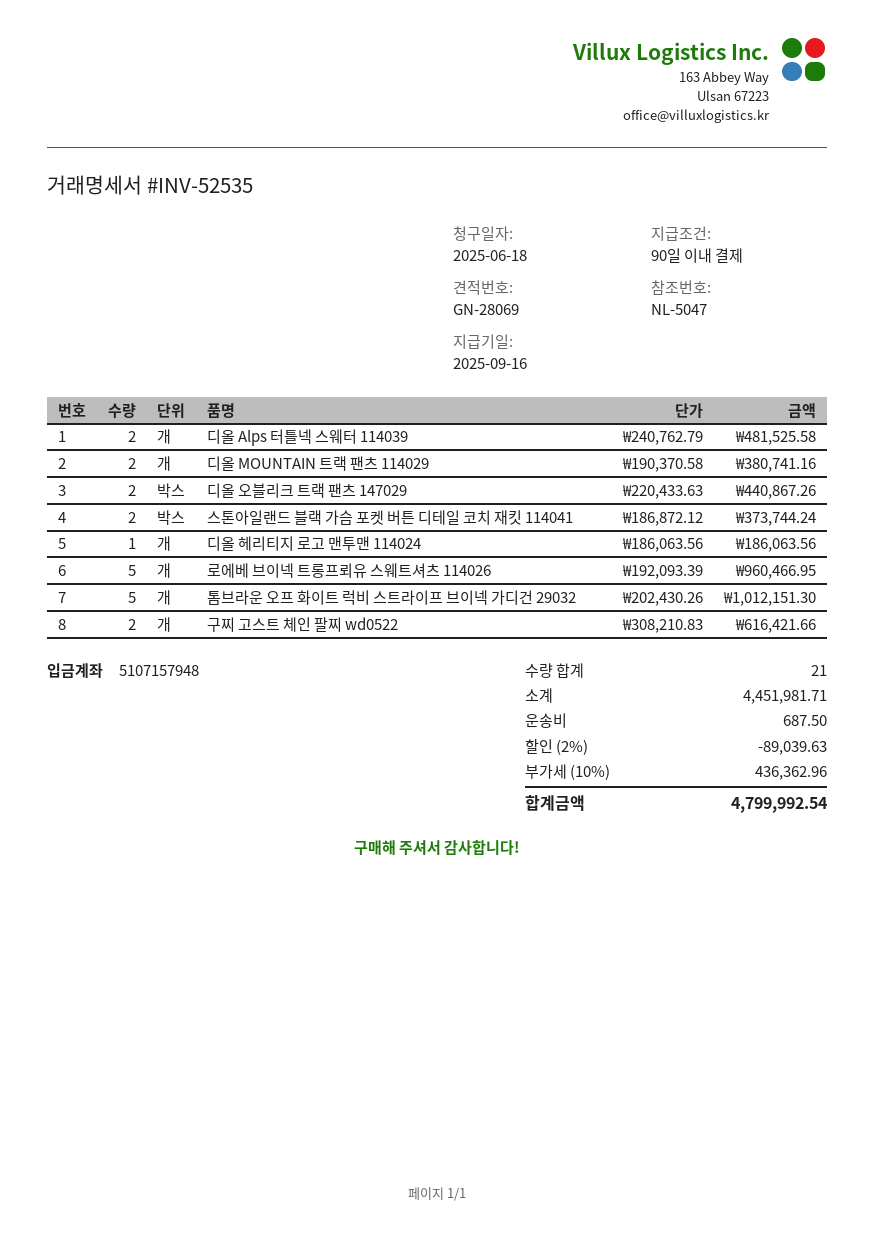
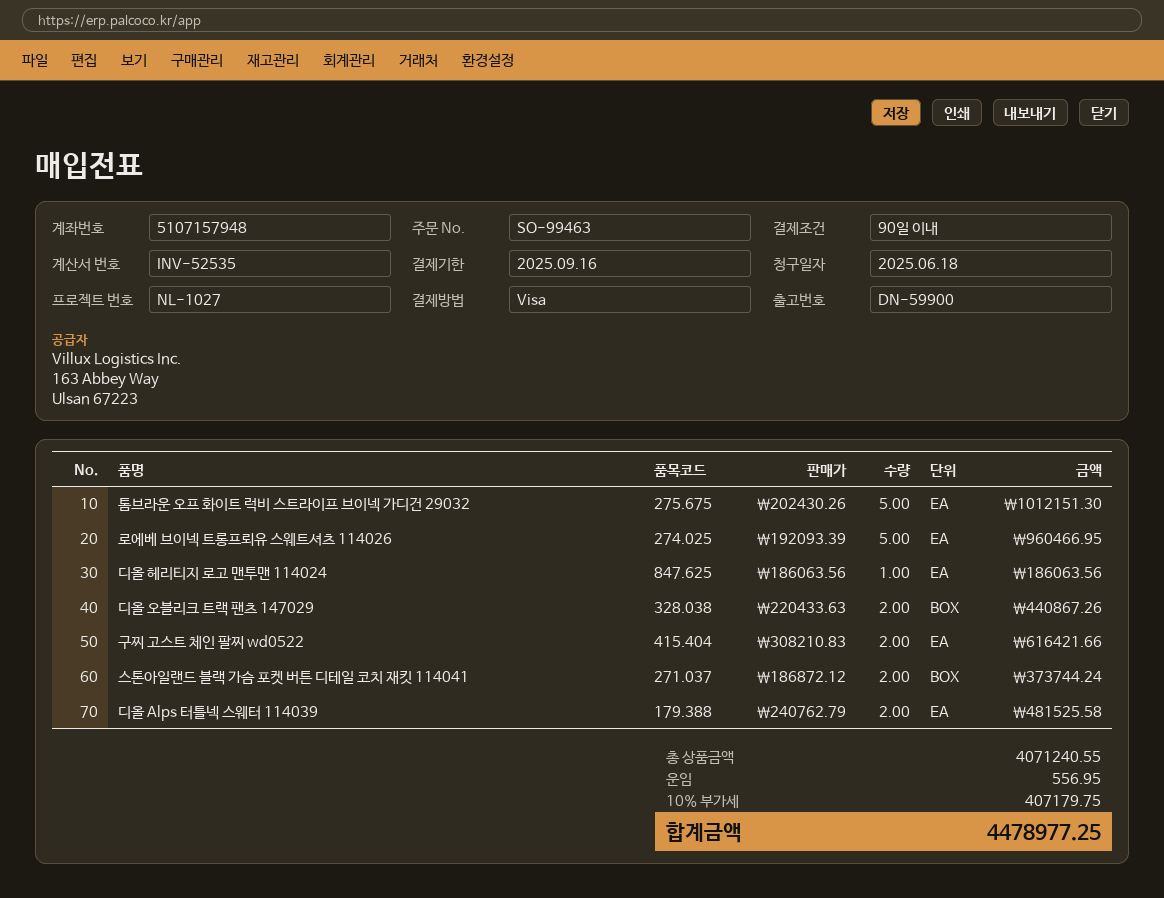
reference: NL-5047 -> NL-1027
디올 MOUNTAIN 트랙 팬츠 114029: 2 x 190370.58 = 380741.16 -> none
subtotal: 4451981.71 -> 4071240.55
discount: 2% = 89039.63 -> none
shipping: 687.50 -> 556.95
tax: 10% = 436362.96 -> 10% = 407179.75
total: 4799992.54 -> 4478977.25

